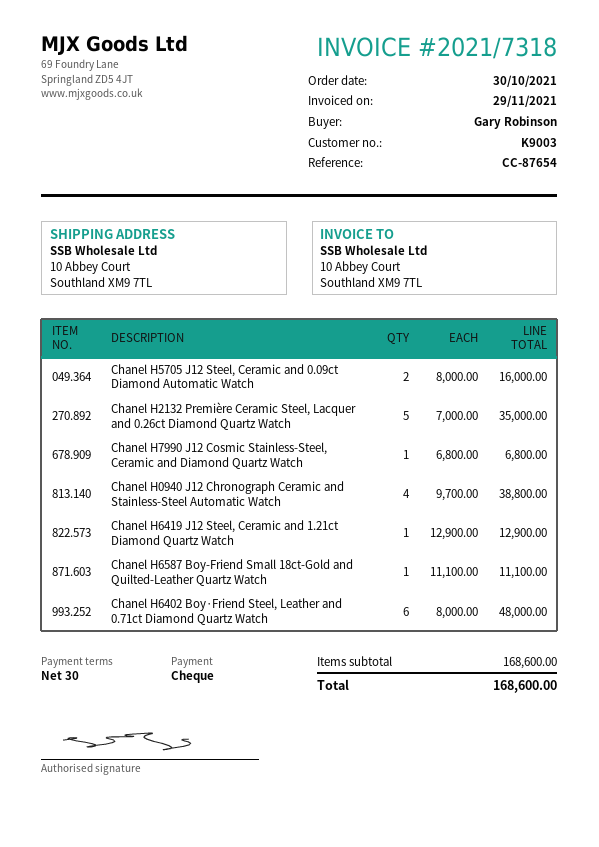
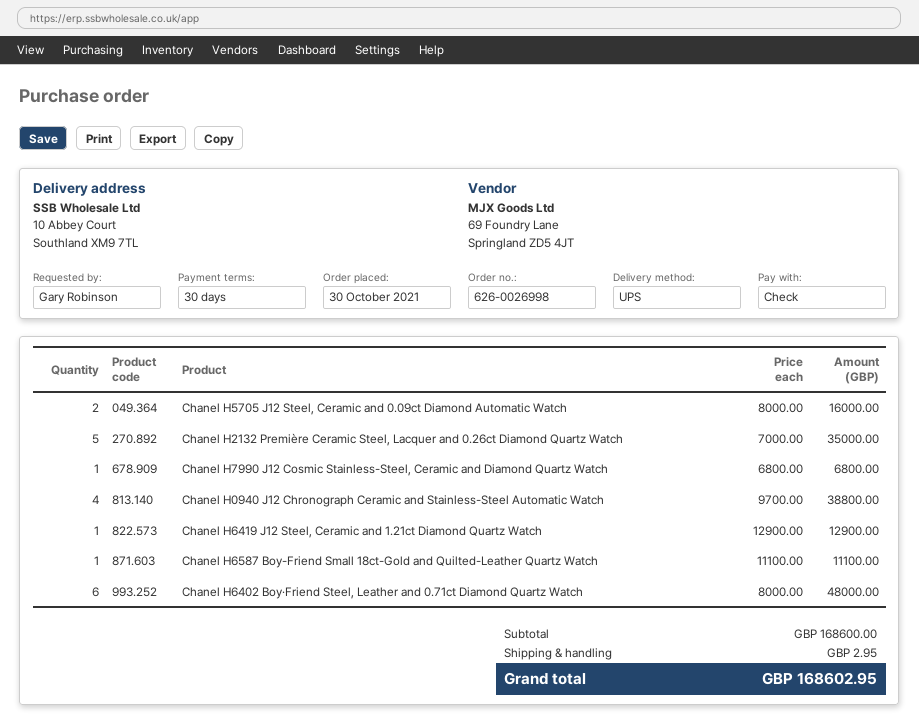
shipping: none -> 2.95
total: 168600.00 -> 168602.95

